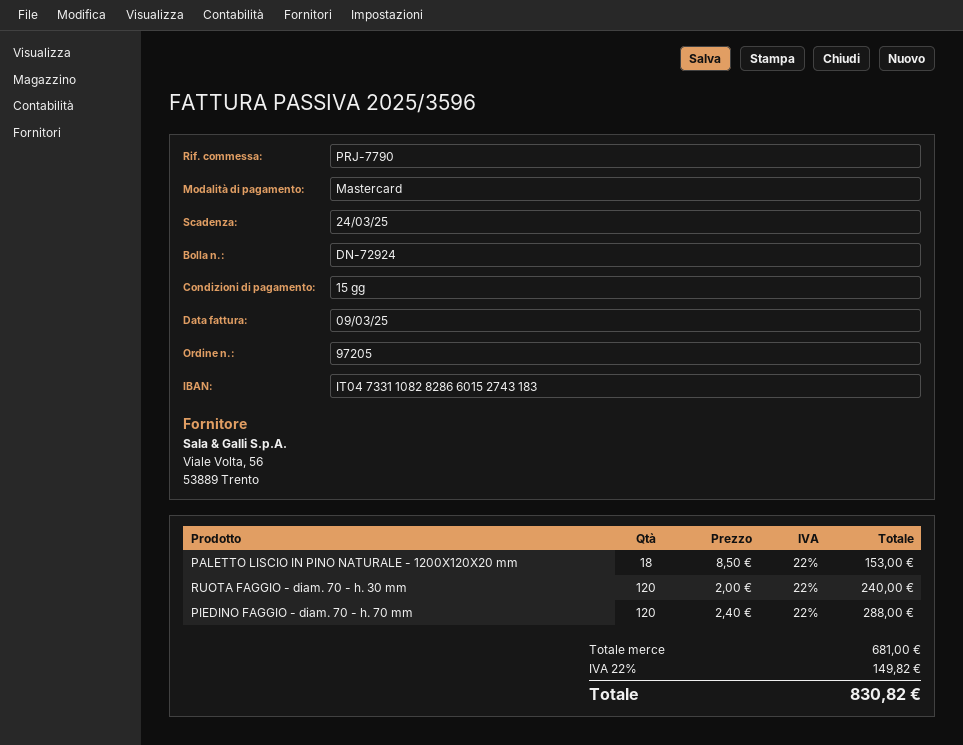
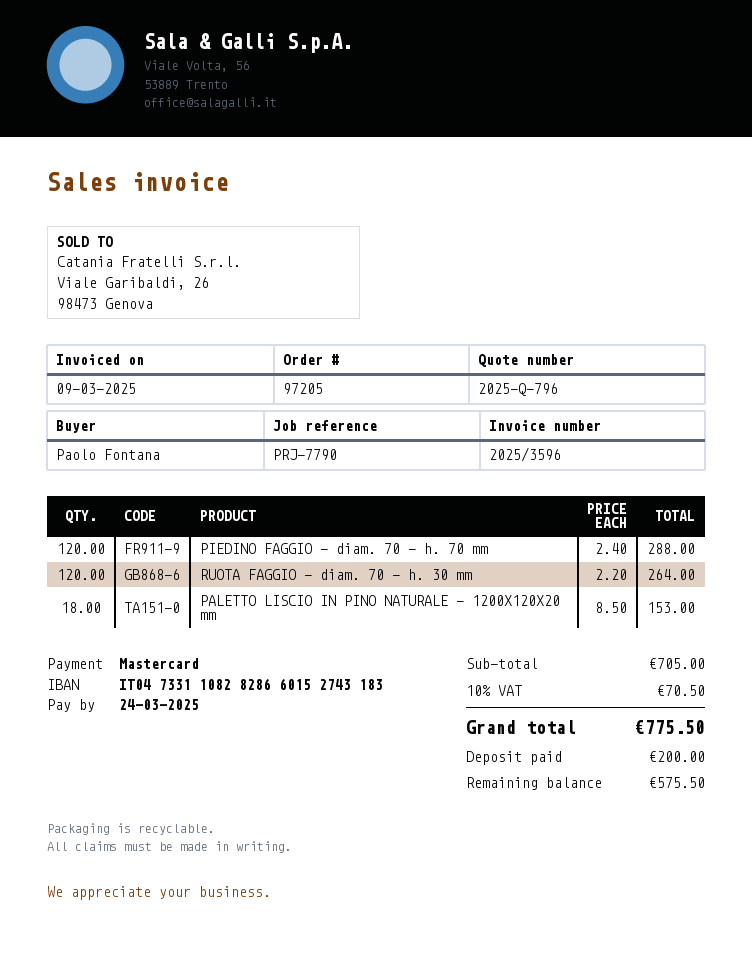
RUOTA FAGGIO - diam. 70 - h. 30 mm: 120 x 2.00 = 240.00 -> 120 x 2.20 = 264.00
subtotal: 681.00 -> 705.00
tax: 22% = 149.82 -> 10% = 70.50
total: 830.82 -> 775.50

